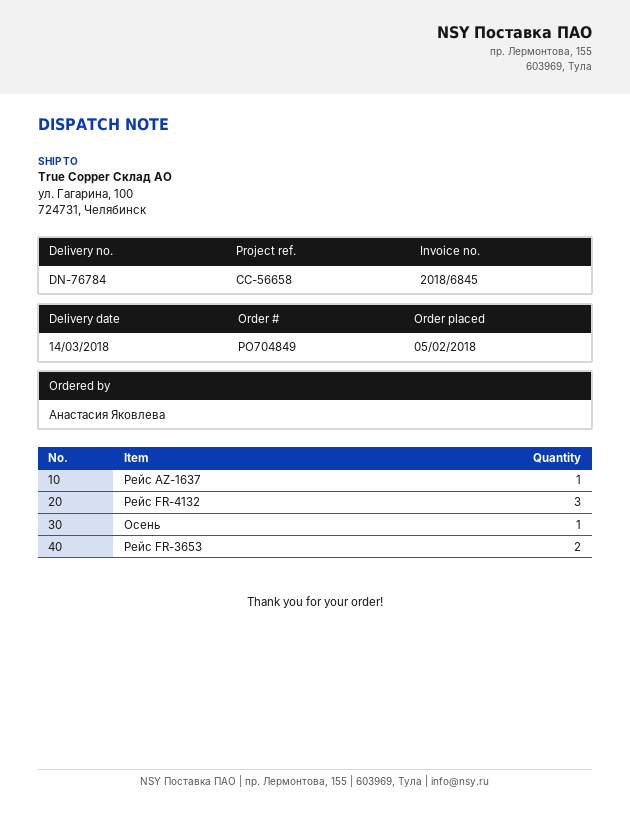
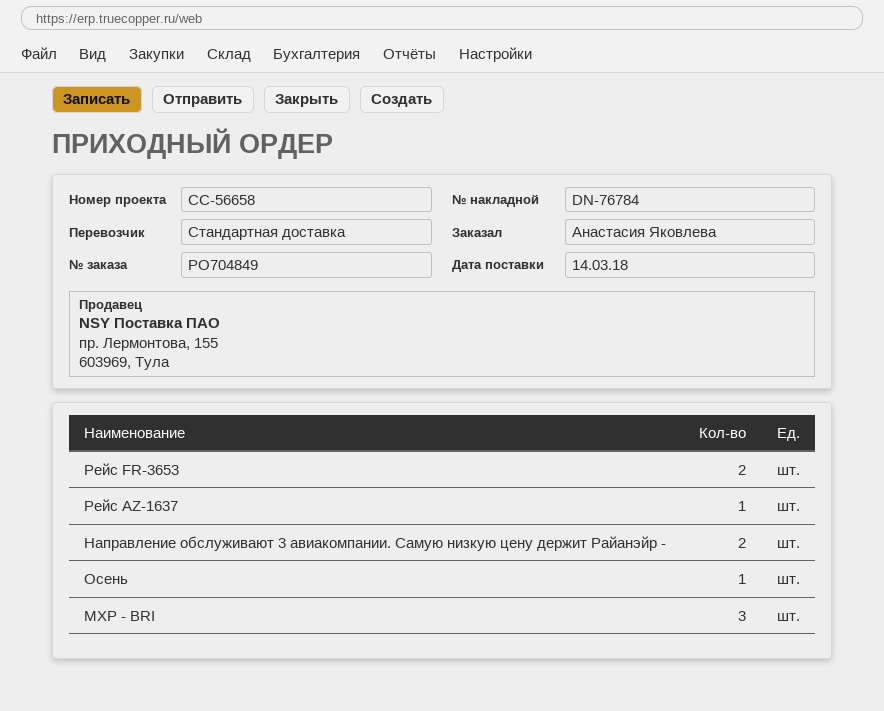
Рейс FR-4132: 3 -> none
Направление обслуживают 3 авиакомпании. Самую низкую цену держит Райанэйр -: none -> 2
MXP - BRI: none -> 3

